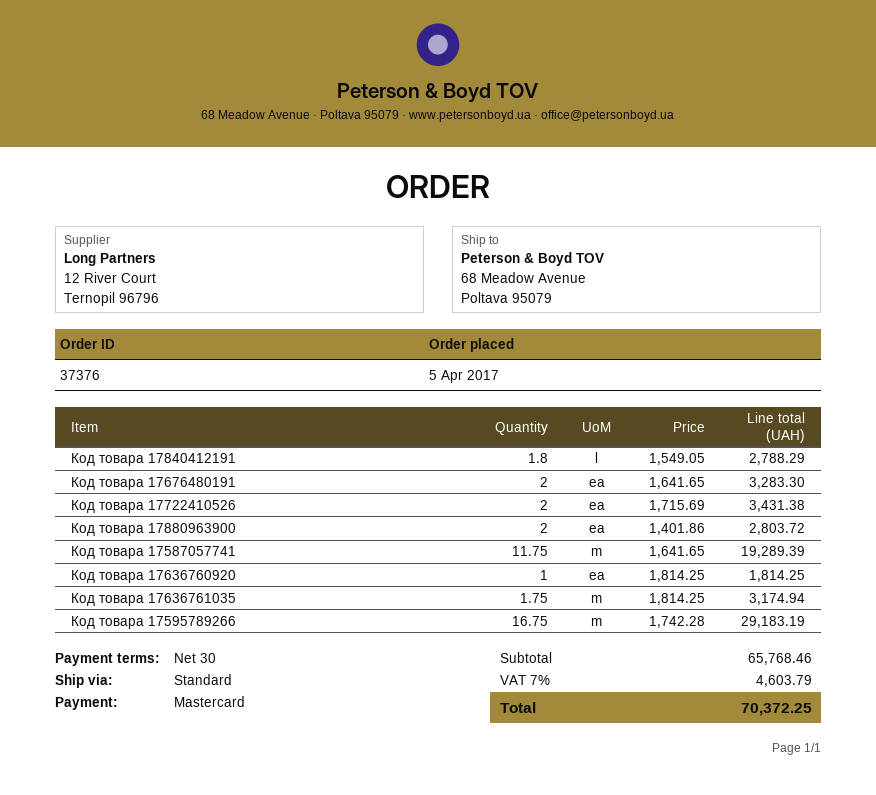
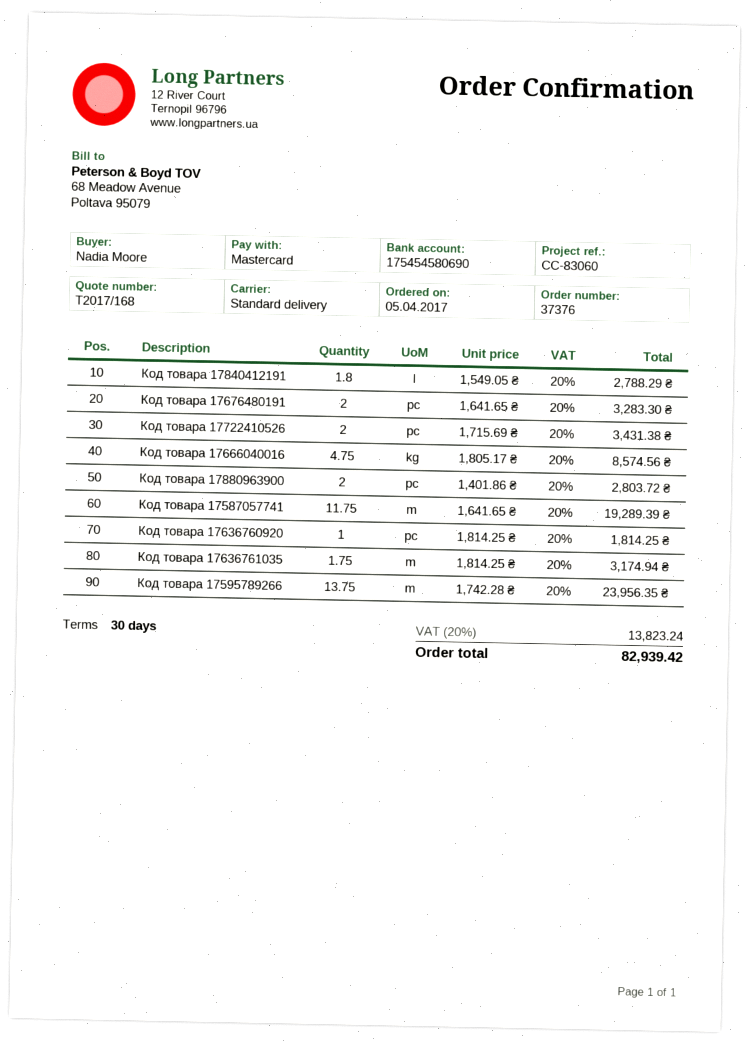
Код товара 17595789266: 16.75 x 1742.28 = 29183.19 -> 13.75 x 1742.28 = 23956.35
Код товара 17666040016: none -> 4.75 x 1805.17 = 8574.56
tax: 7% = 4603.79 -> 20% = 13823.24
total: 70372.25 -> 82939.42

